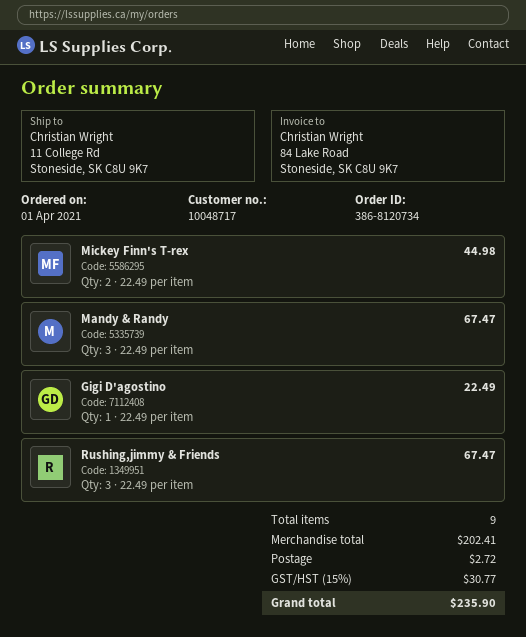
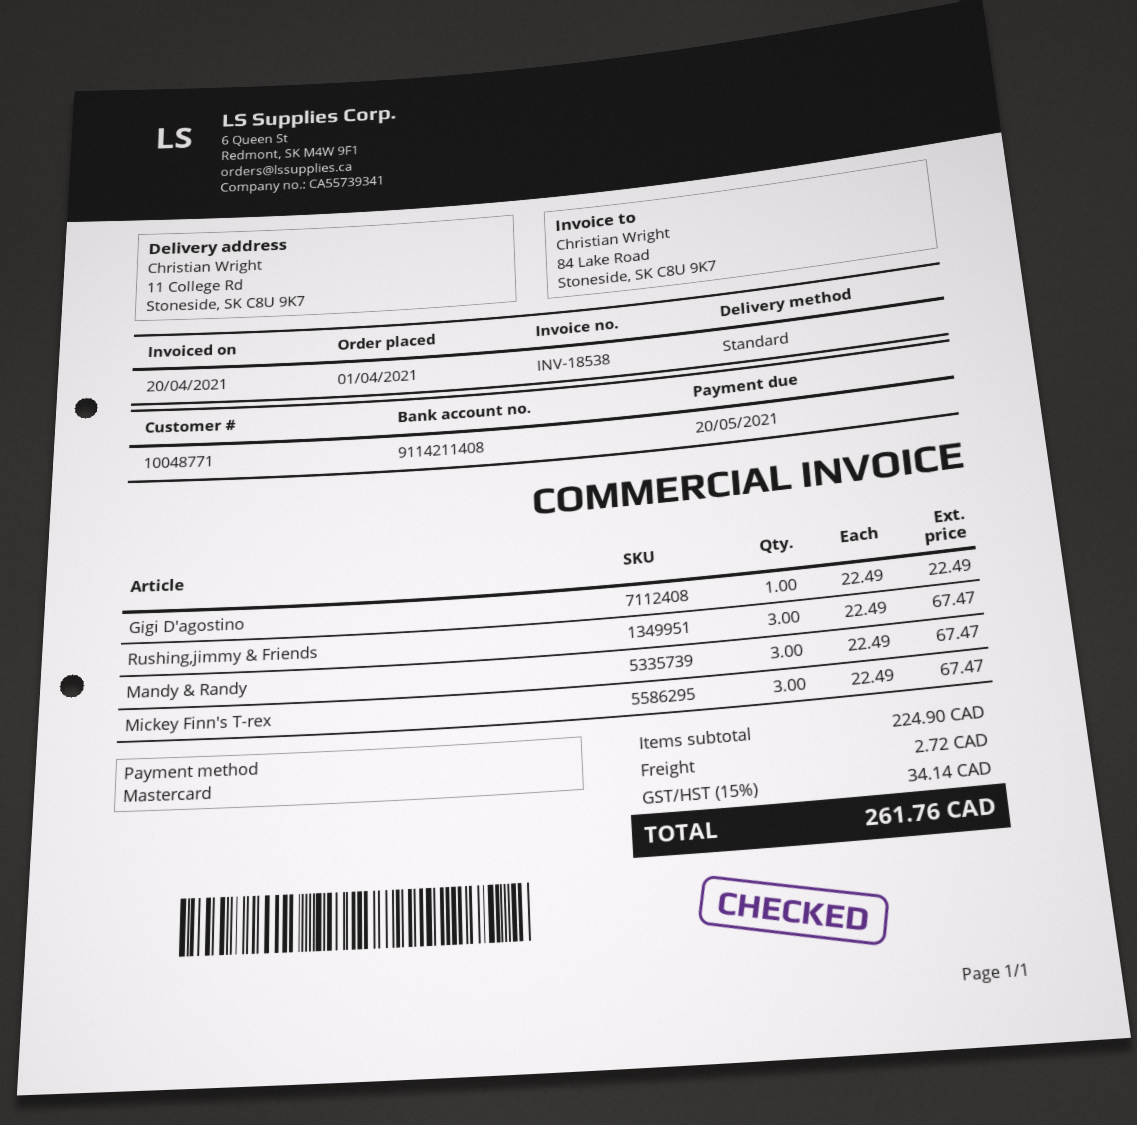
customer number: 10048717 -> 10048771
Mickey Finn's T-rex: 2 x 22.49 = 44.98 -> 3 x 22.49 = 67.47
subtotal: 202.41 -> 224.90
tax: 15% = 30.77 -> 15% = 34.14
total: 235.90 -> 261.76

